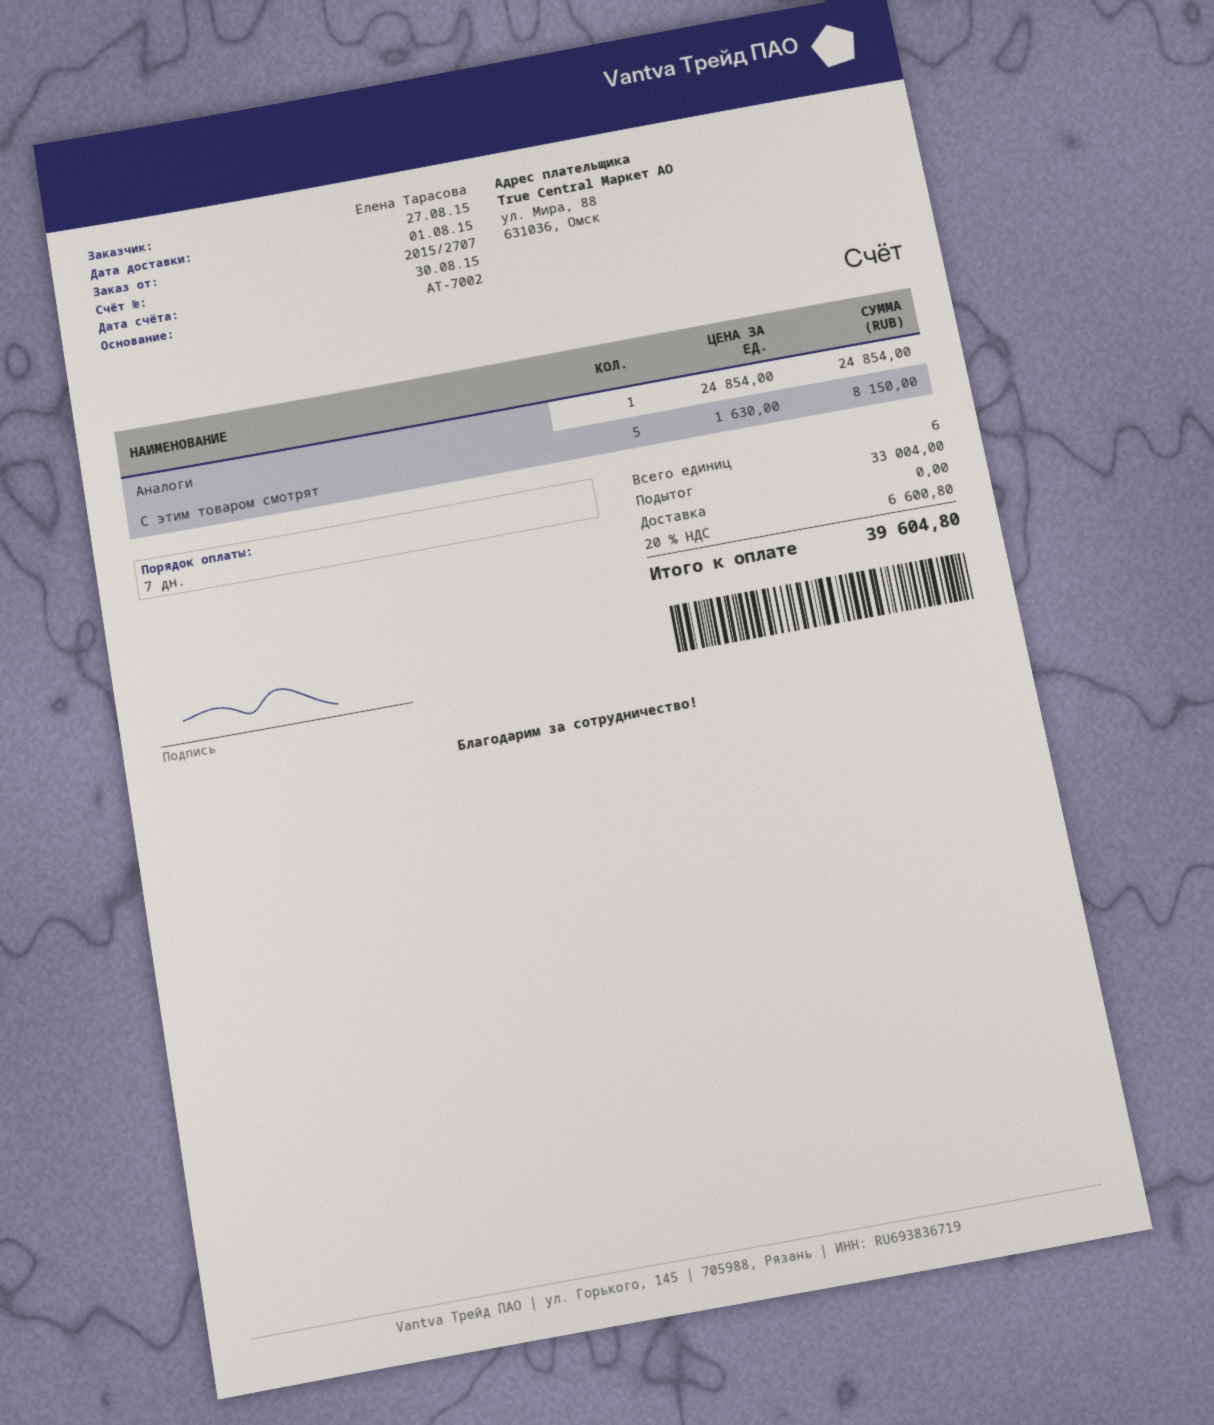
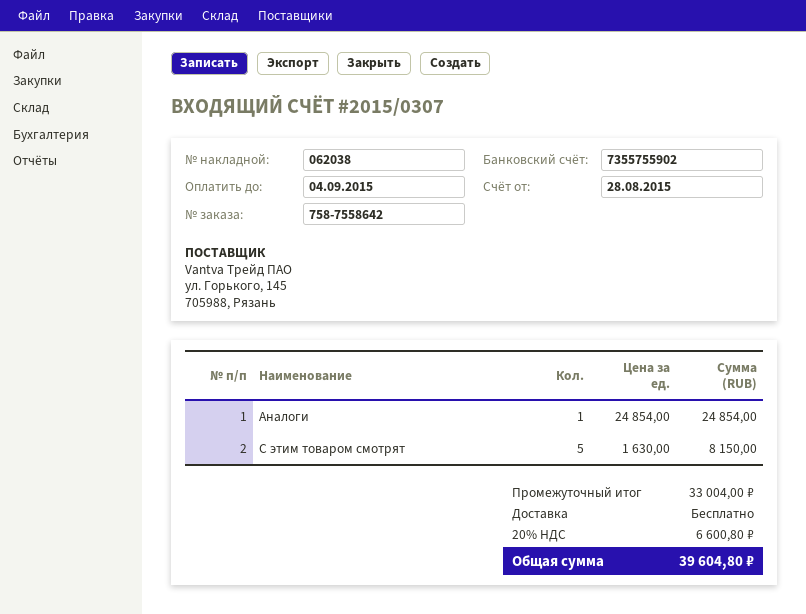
invoice number: 2015/2707 -> 2015/0307
invoice date: 2015-08-30 -> 2015-08-28

